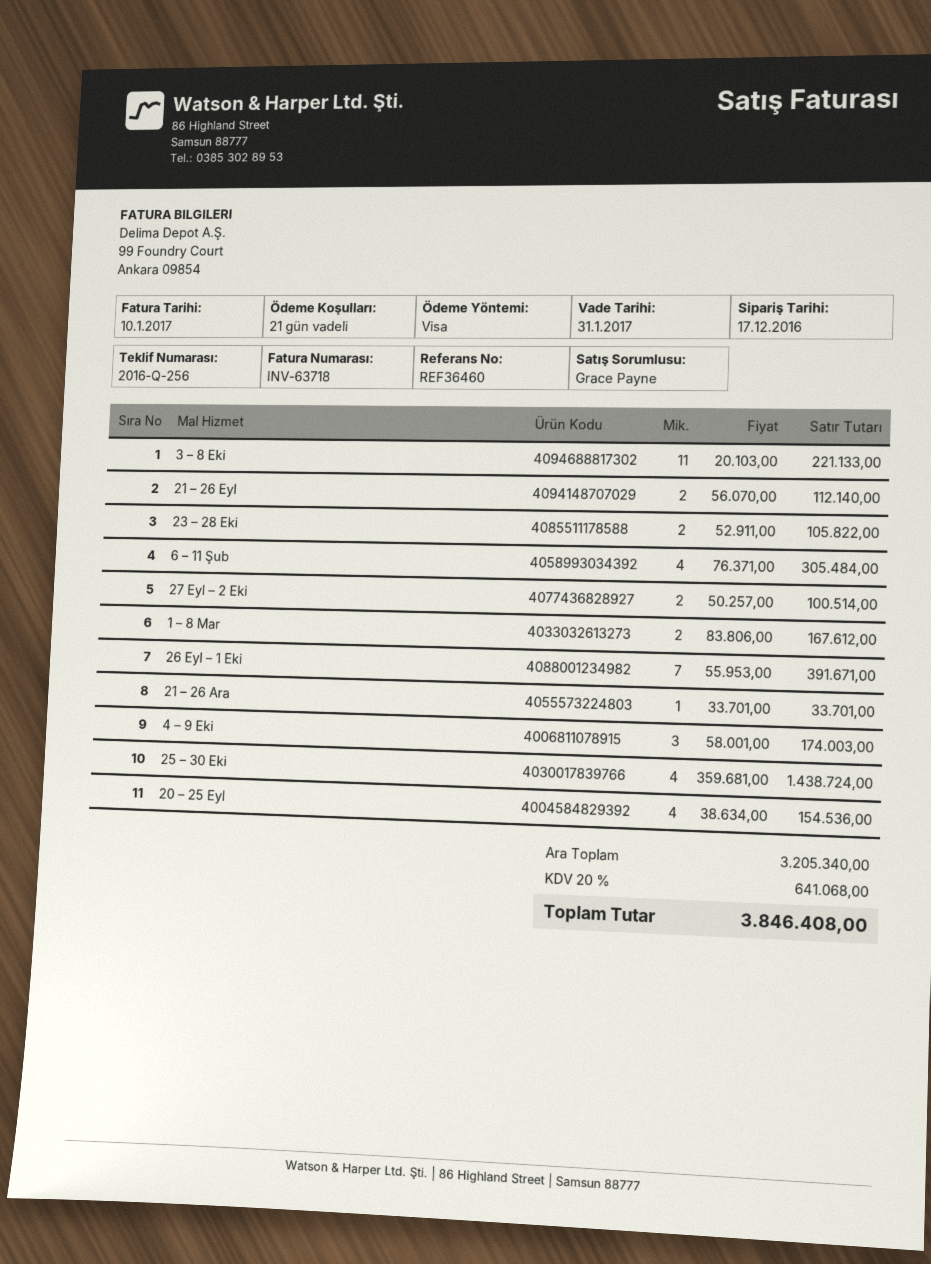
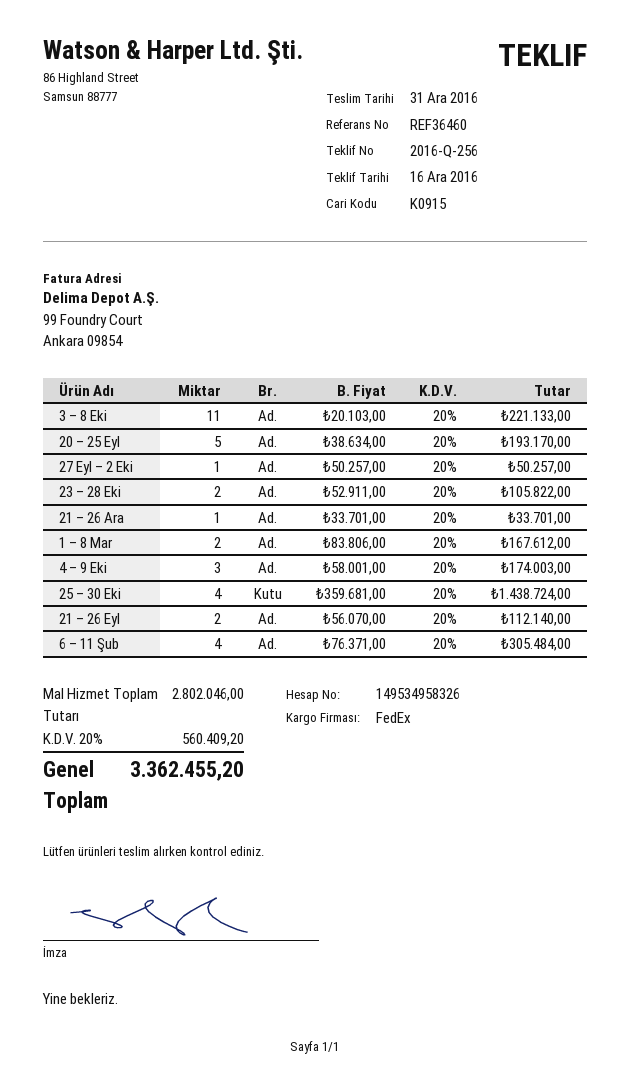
27 Eyl – 2 Eki: 2 x 50257.00 = 100514.00 -> 1 x 50257.00 = 50257.00
26 Eyl – 1 Eki: 7 x 55953.00 = 391671.00 -> none
20 – 25 Eyl: 4 x 38634.00 = 154536.00 -> 5 x 38634.00 = 193170.00
subtotal: 3205340.00 -> 2802046.00
tax: 20% = 641068.00 -> 20% = 560409.20
total: 3846408.00 -> 3362455.20

